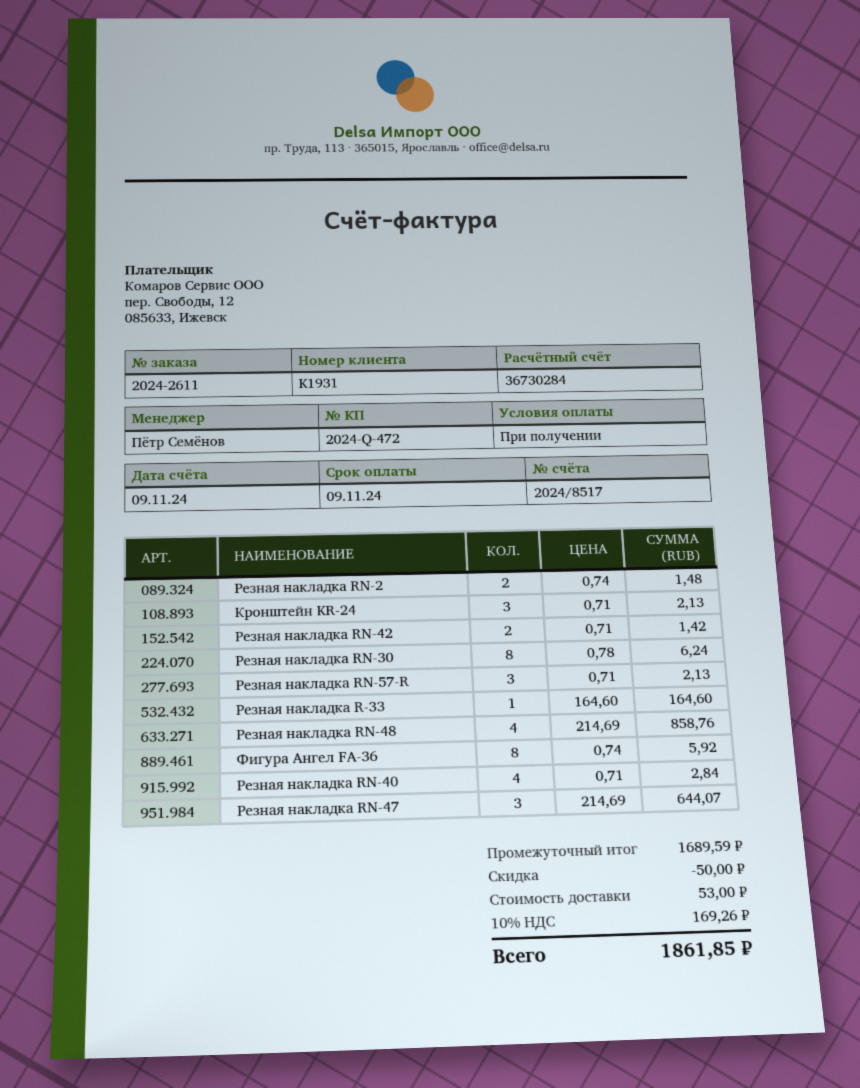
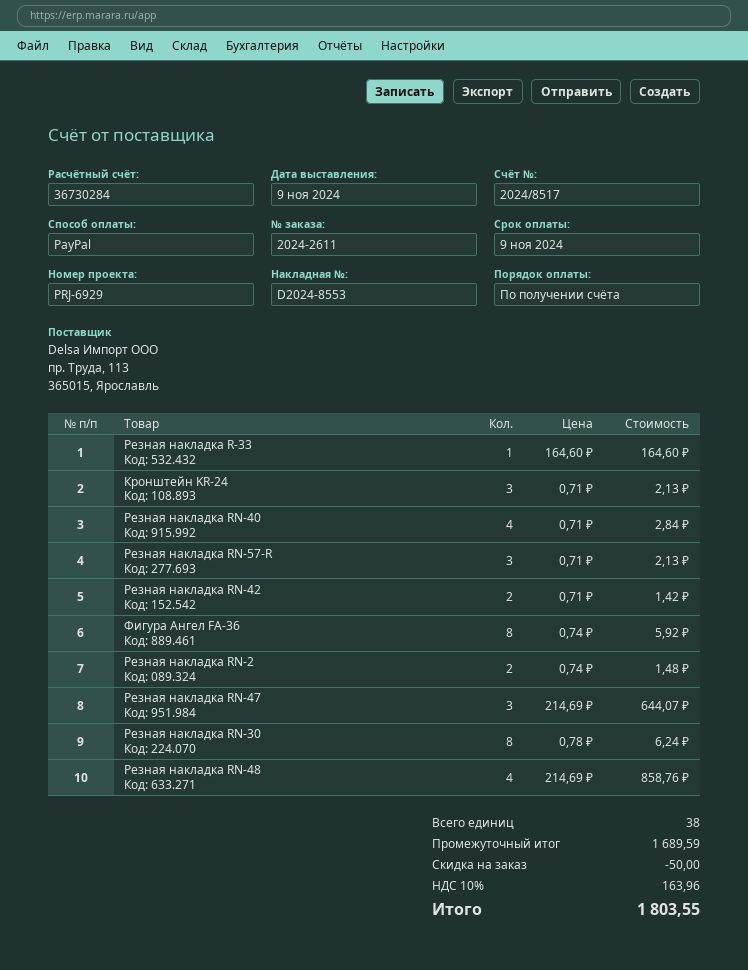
shipping: 53.00 -> none
tax: 10% = 169.26 -> 10% = 163.96
total: 1861.85 -> 1803.55

